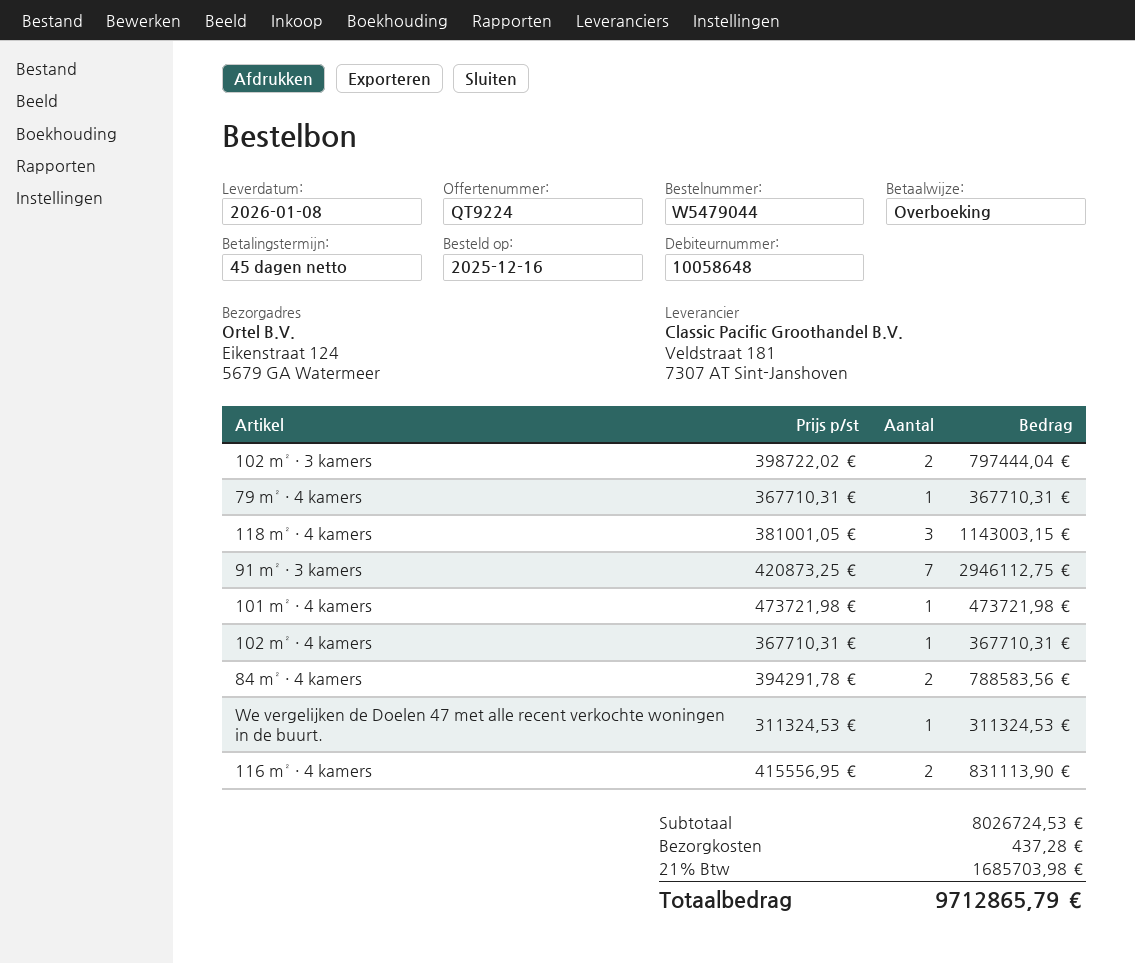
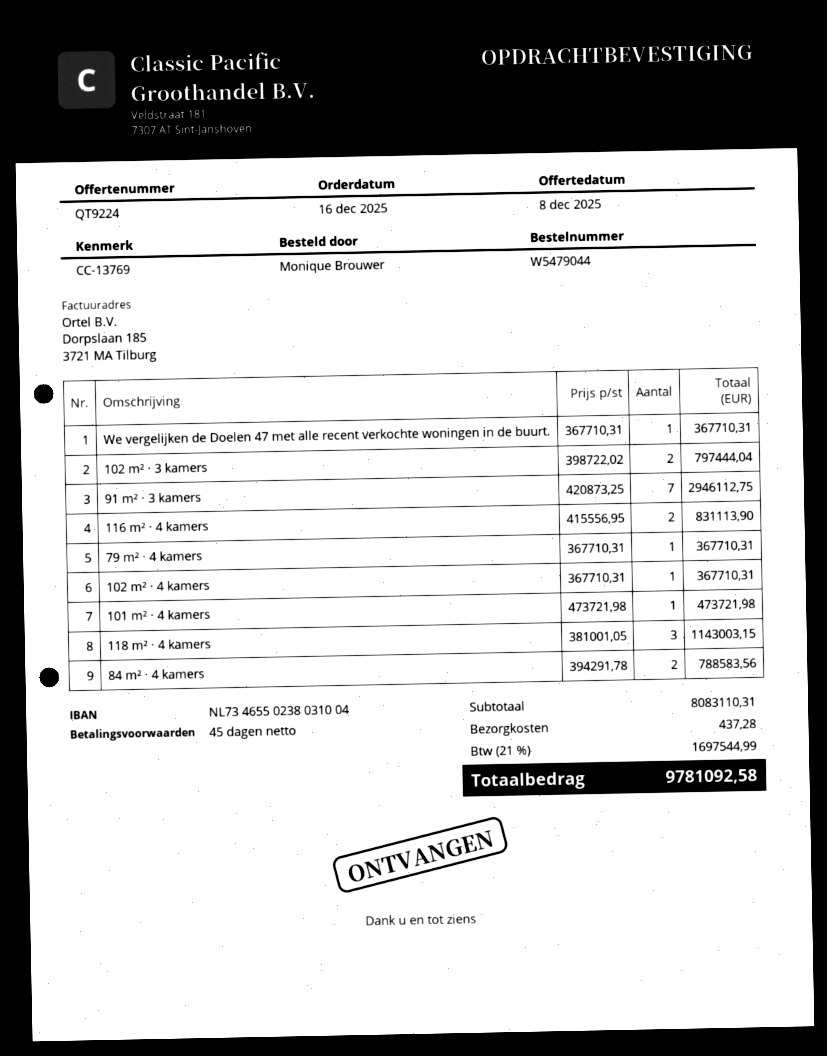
We vergelijken de Doelen 47 met alle recent verkochte woningen in de buurt.: 1 x 311324.53 = 311324.53 -> 1 x 367710.31 = 367710.31
subtotal: 8026724.53 -> 8083110.31
tax: 21% = 1685703.98 -> 21% = 1697544.99
total: 9712865.79 -> 9781092.58

